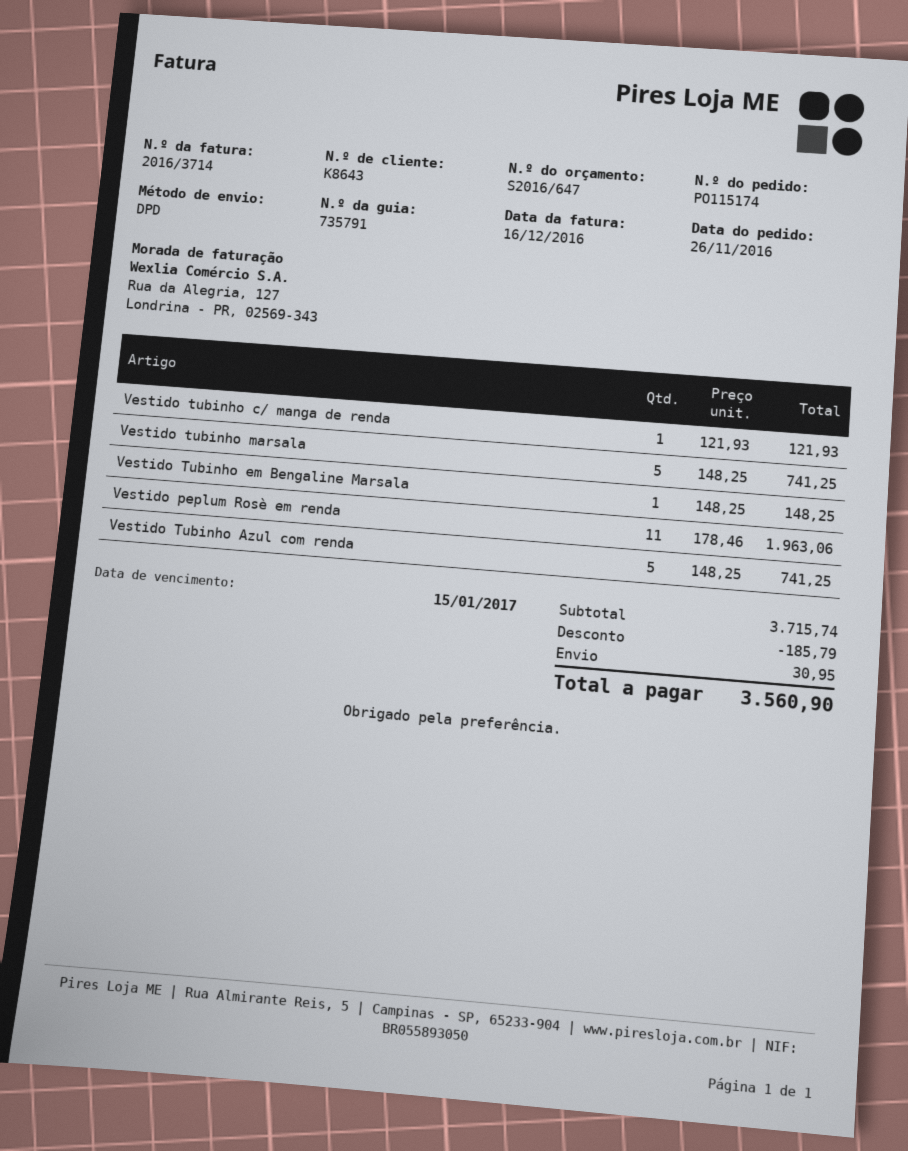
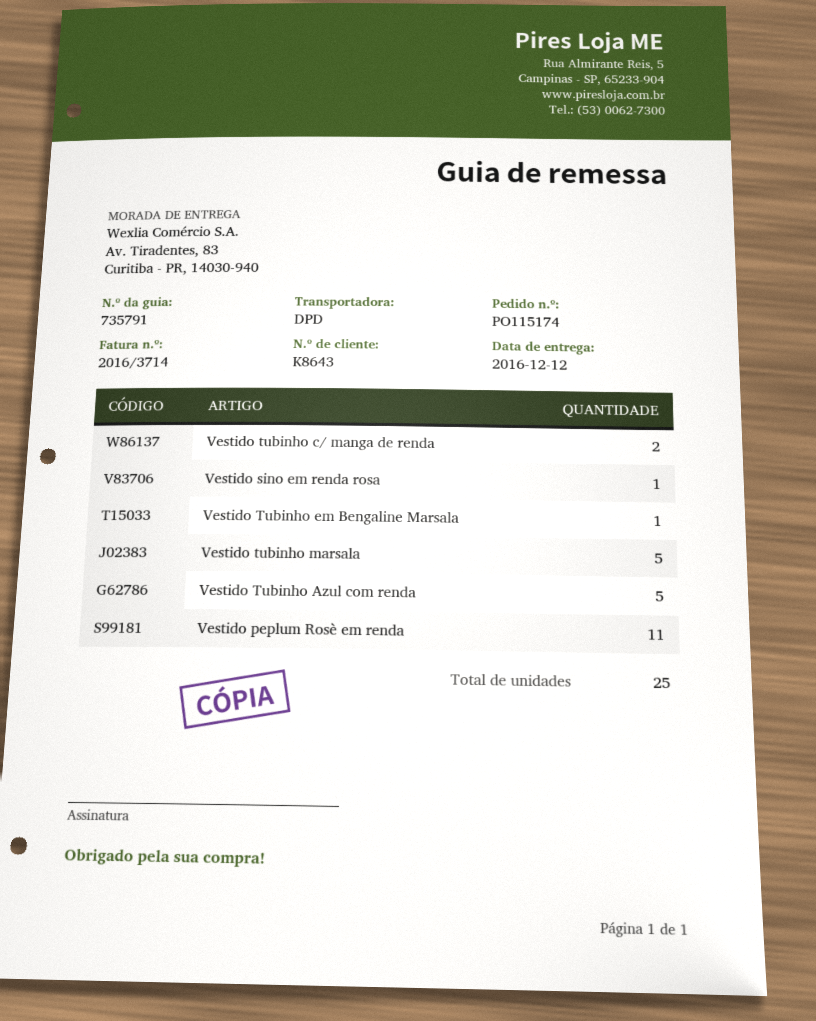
Vestido tubinho c/ manga de renda: 1 -> 2
Vestido sino em renda rosa: none -> 1

